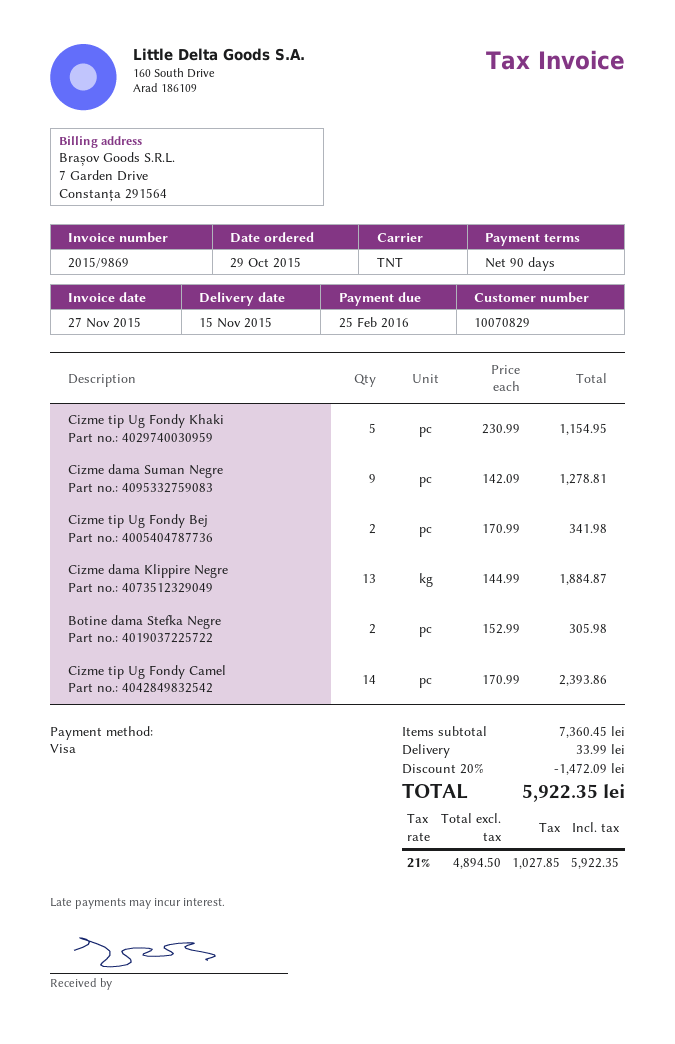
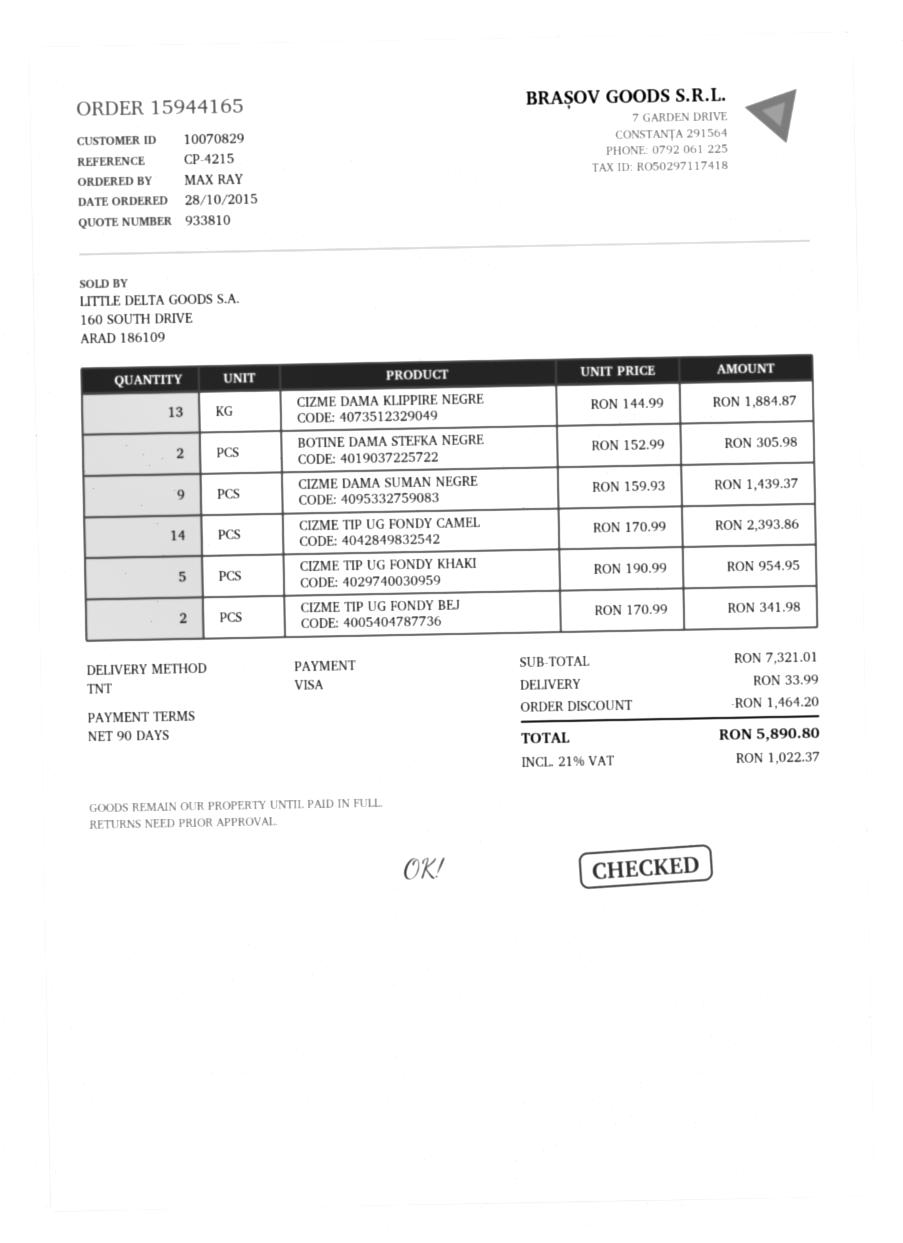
order date: 2015-10-29 -> 2015-10-28
Cizme tip Ug Fondy Khaki: 5 x 230.99 = 1154.95 -> 5 x 190.99 = 954.95
Cizme dama Suman Negre: 9 x 142.09 = 1278.81 -> 9 x 159.93 = 1439.37
subtotal: 7360.45 -> 7321.01
discount: 1472.09 -> 1464.20
tax: 21% = 1027.85 -> 21% = 1022.37
total: 5922.35 -> 5890.80

